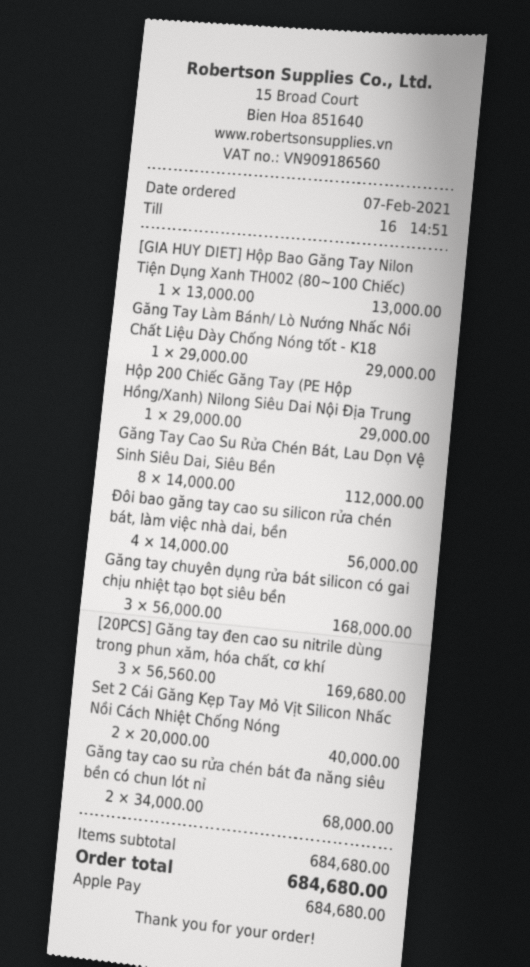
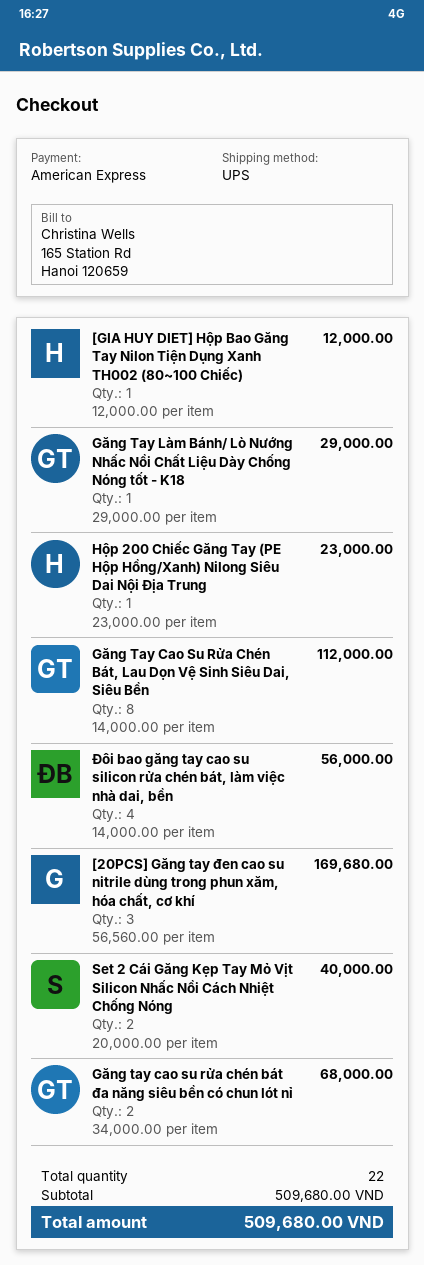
payment method: Apple Pay -> American Express
[GIA HUY DIET] Hộp Bao Găng Tay Nilon Tiện Dụng Xanh TH002 (80~100 Chiếc): 1 x 13000.00 = 13000.00 -> 1 x 12000.00 = 12000.00
Hộp 200 Chiếc Găng Tay (PE Hộp Hồng/Xanh) Nilong Siêu Dai Nội Địa Trung: 1 x 29000.00 = 29000.00 -> 1 x 23000.00 = 23000.00
Găng tay chuyên dụng rửa bát silicon có gai chịu nhiệt tạo bọt siêu bền: 3 x 56000.00 = 168000.00 -> none
subtotal: 684680.00 -> 509680.00
total: 684680.00 -> 509680.00

